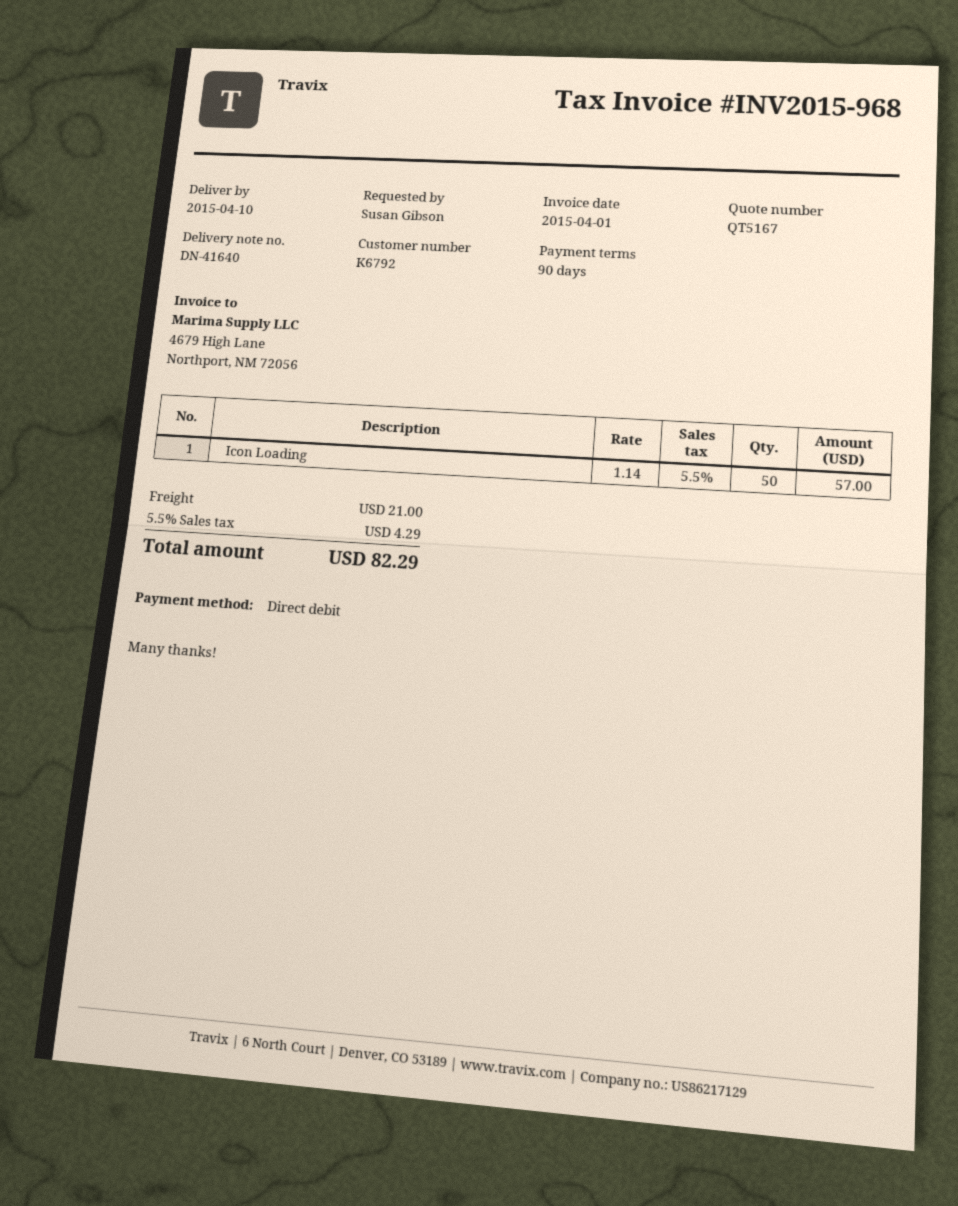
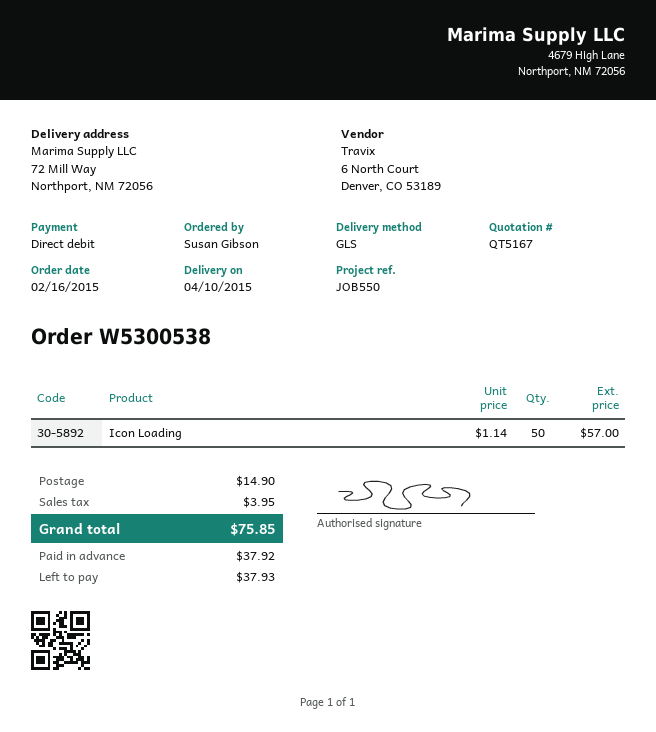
shipping: 21.00 -> 14.90
tax: 4.29 -> 3.95
total: 82.29 -> 75.85

